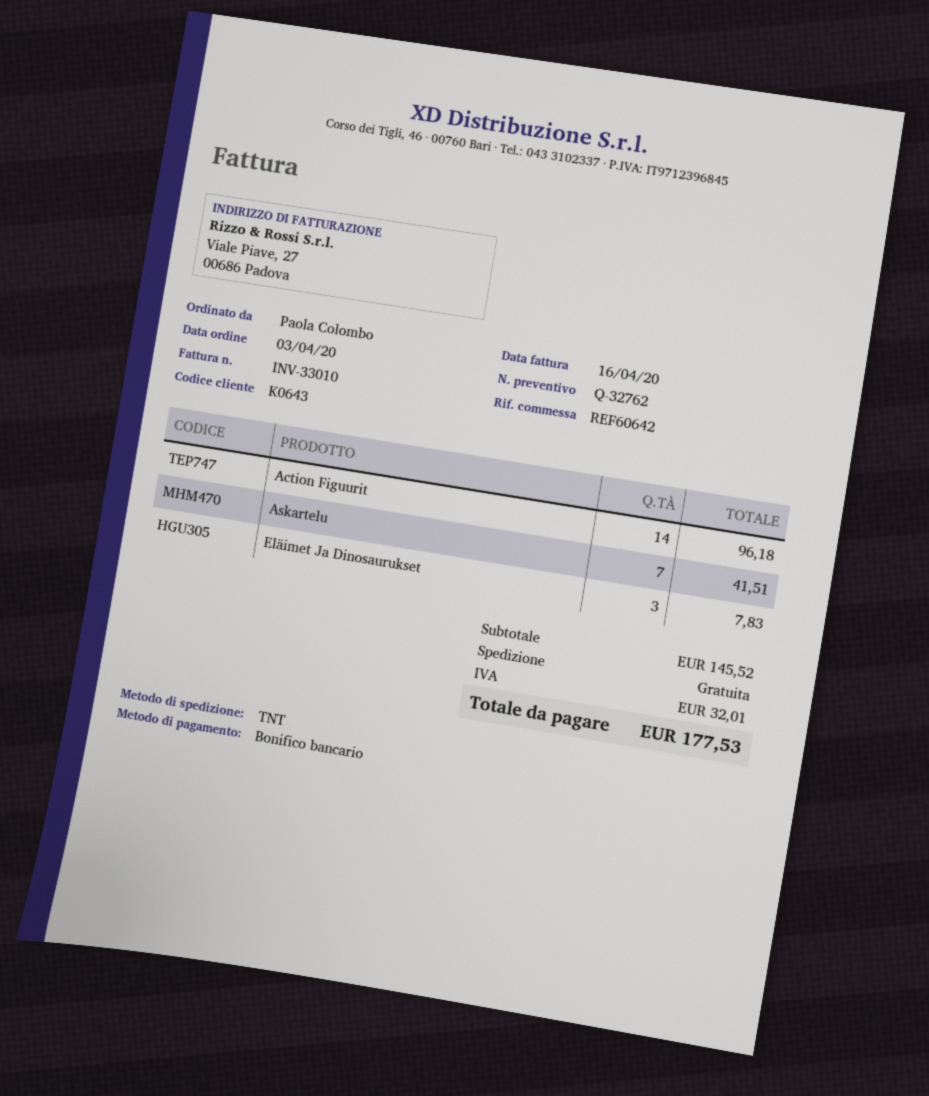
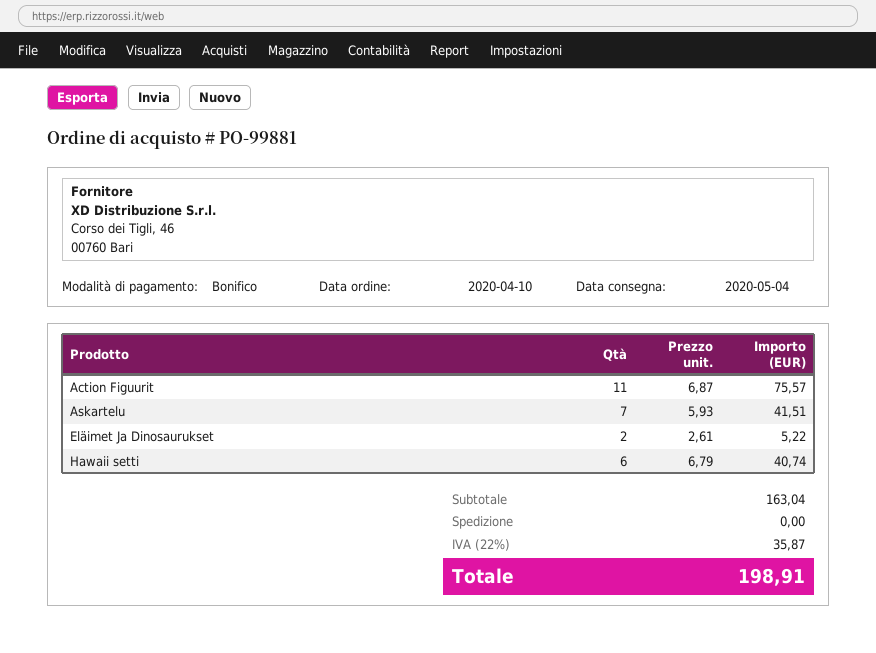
order date: 2020-04-03 -> 2020-04-10
Action Figuurit: 14 for 96.18 -> 11 for 75.57
Eläimet Ja Dinosaurukset: 3 for 7.83 -> 2 for 5.22
Hawaii setti: none -> 6 for 40.74
subtotal: 145.52 -> 163.04
tax: 32.01 -> 35.87
total: 177.53 -> 198.91

